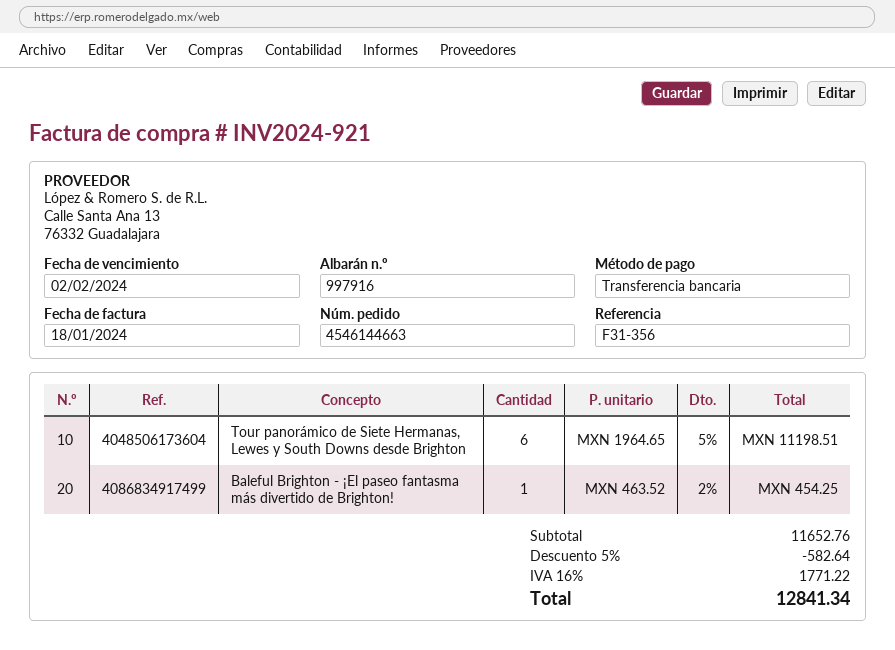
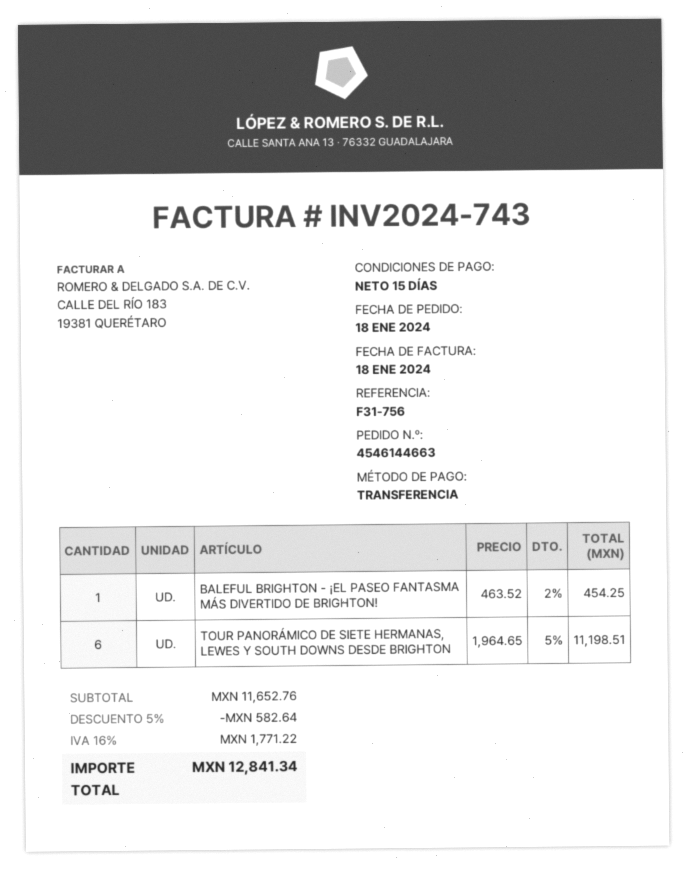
invoice number: INV2024-921 -> INV2024-743
reference: F31-356 -> F31-756

